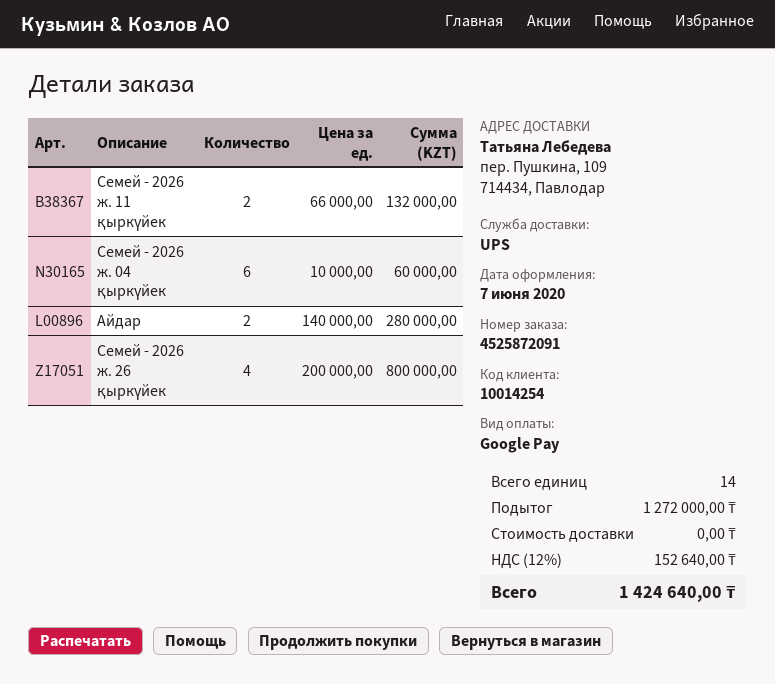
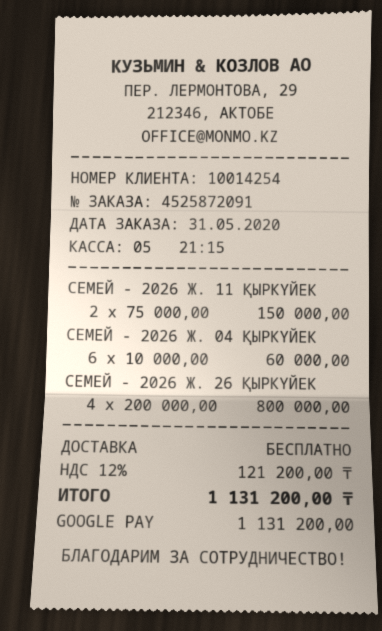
order date: 2020-06-07 -> 2020-05-31
Семей - 2026 ж. 11 қыркүйек: 2 x 66000.00 = 132000.00 -> 2 x 75000.00 = 150000.00
Айдар: 2 x 140000.00 = 280000.00 -> none
tax: 12% = 152640.00 -> 12% = 121200.00
total: 1424640.00 -> 1131200.00

